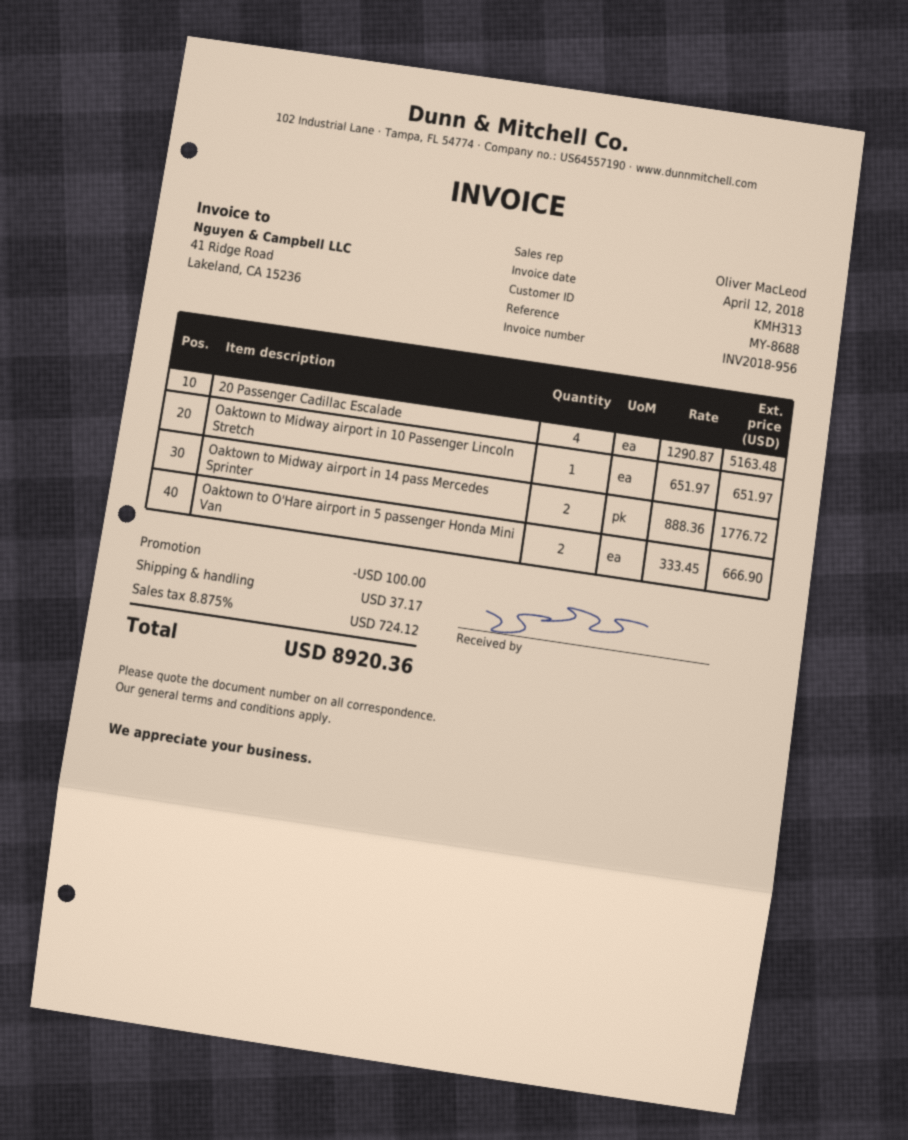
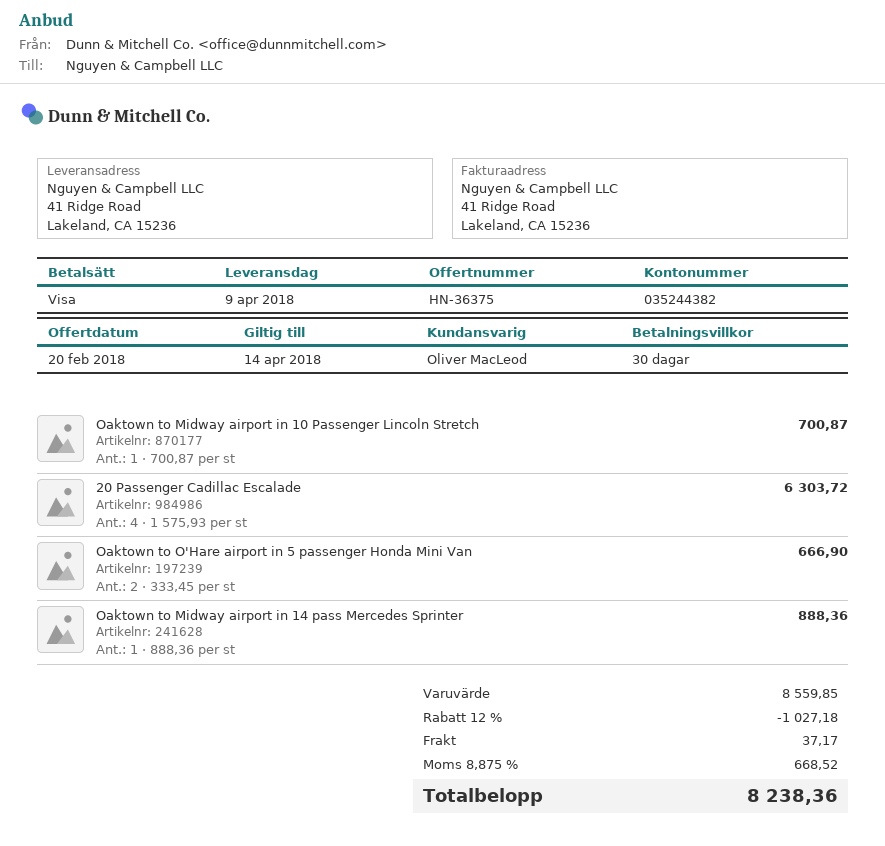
20 Passenger Cadillac Escalade: 4 x 1290.87 = 5163.48 -> 4 x 1575.93 = 6303.72
Oaktown to Midway airport in 10 Passenger Lincoln Stretch: 1 x 651.97 = 651.97 -> 1 x 700.87 = 700.87
Oaktown to Midway airport in 14 pass Mercedes Sprinter: 2 x 888.36 = 1776.72 -> 1 x 888.36 = 888.36
discount: 100.00 -> 1027.18
tax: 8.875% = 724.12 -> 8.875% = 668.52
total: 8920.36 -> 8238.36

